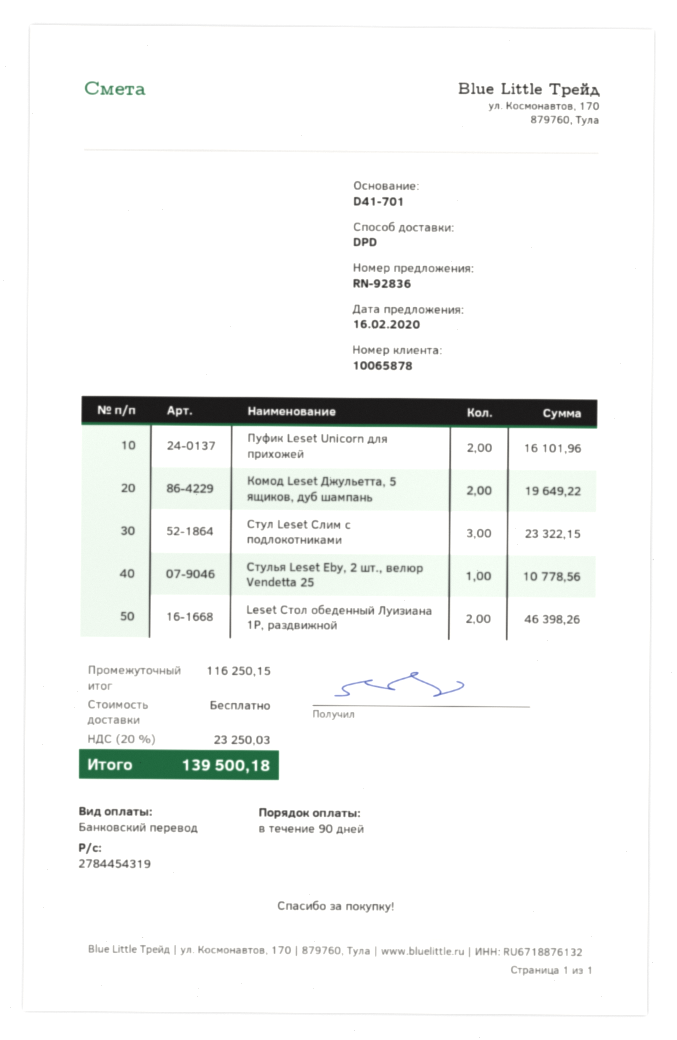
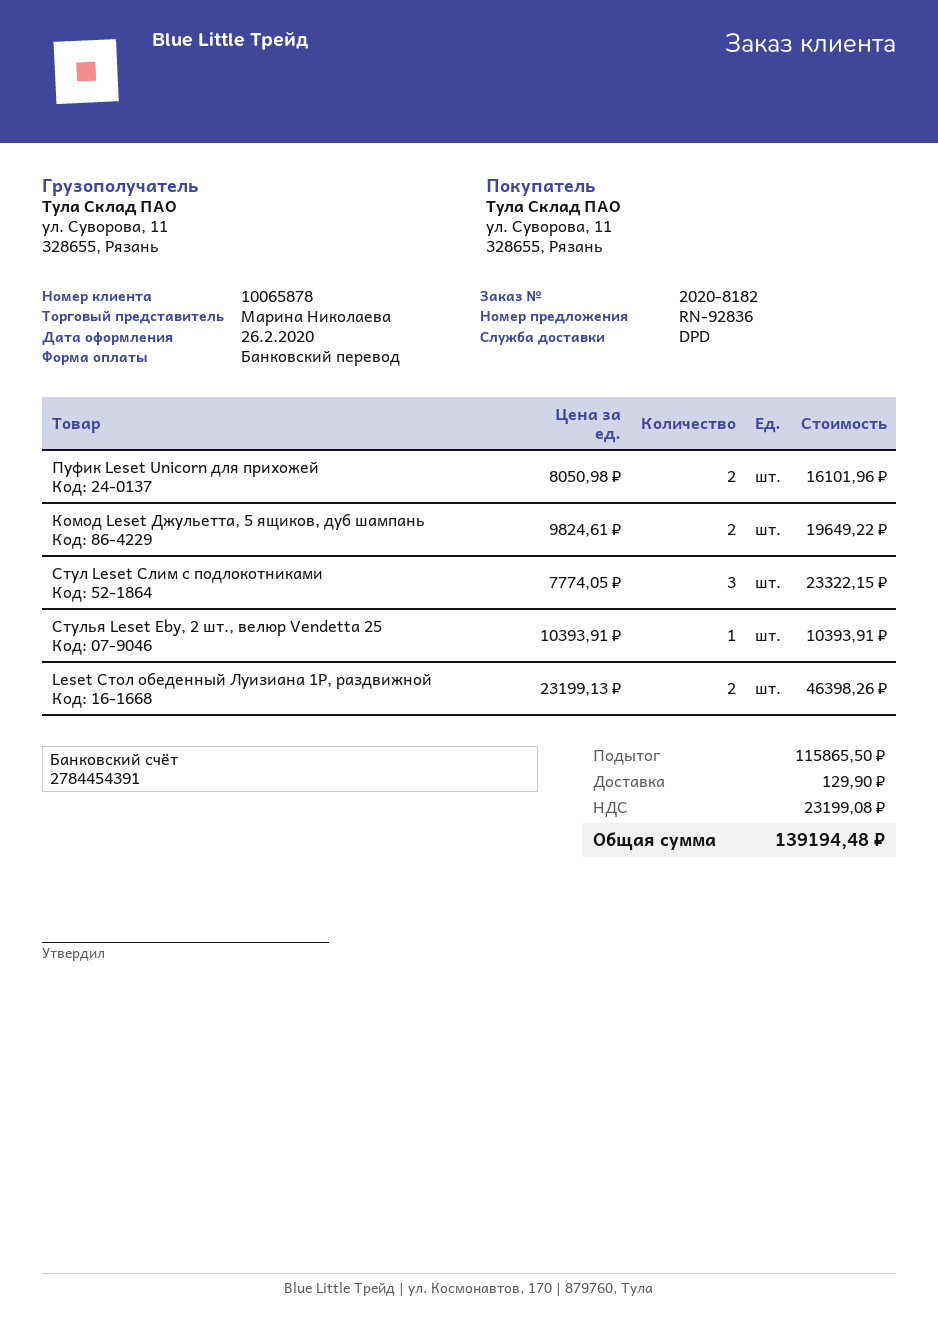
bank account: 2784454319 -> 2784454391
Стулья Leset Eby, 2 шт., велюр Vendetta 25: 1 for 10778.56 -> 1 for 10393.91
subtotal: 116250.15 -> 115865.50
shipping: 0.00 -> 129.90
tax: 23250.03 -> 23199.08
total: 139500.18 -> 139194.48

